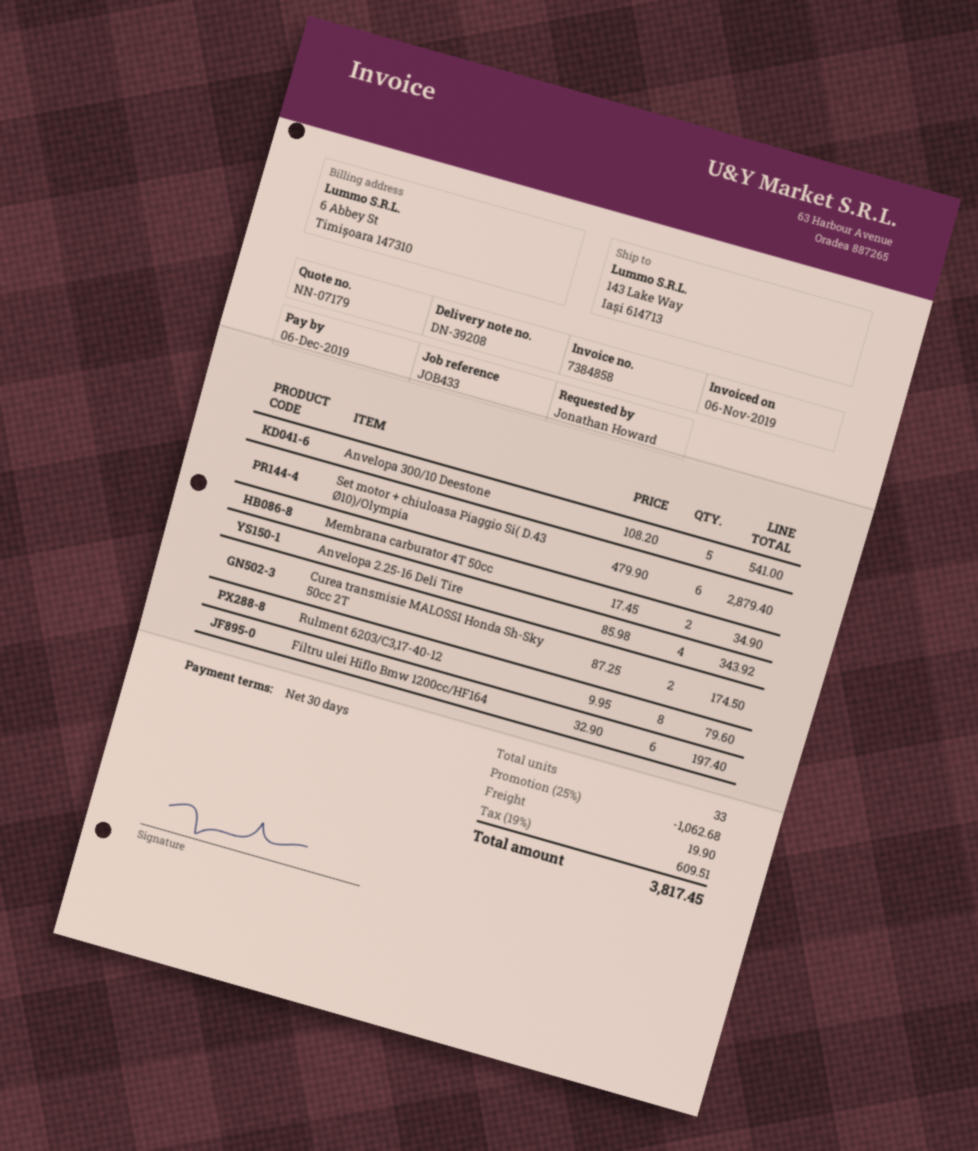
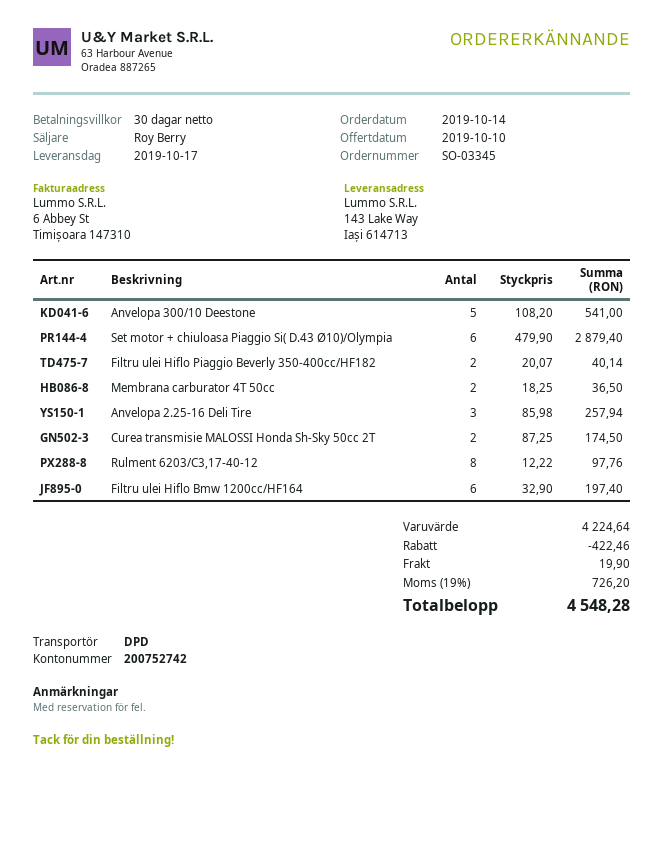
Membrana carburator 4T 50cc: 2 x 17.45 = 34.90 -> 2 x 18.25 = 36.50
Anvelopa 2.25-16 Deli Tire: 4 x 85.98 = 343.92 -> 3 x 85.98 = 257.94
Rulment 6203/C3,17-40-12: 8 x 9.95 = 79.60 -> 8 x 12.22 = 97.76
Filtru ulei Hiflo Piaggio Beverly 350-400cc/HF182: none -> 2 x 20.07 = 40.14
discount: 1062.68 -> 422.46
tax: 19% = 609.51 -> 19% = 726.20
total: 3817.45 -> 4548.28

